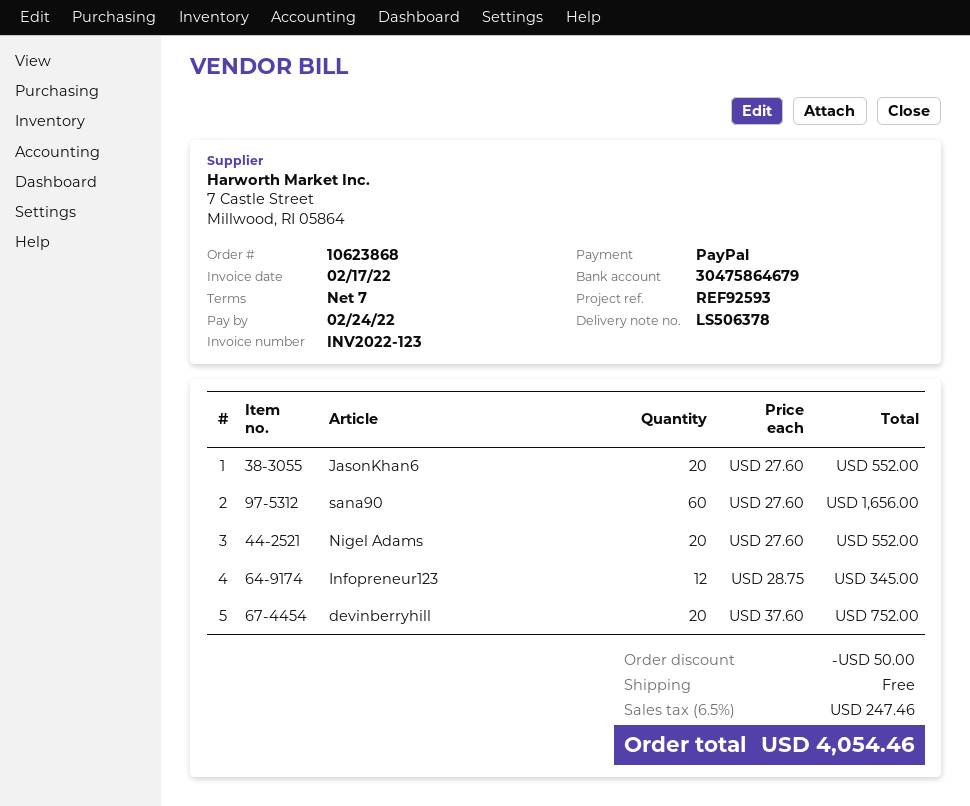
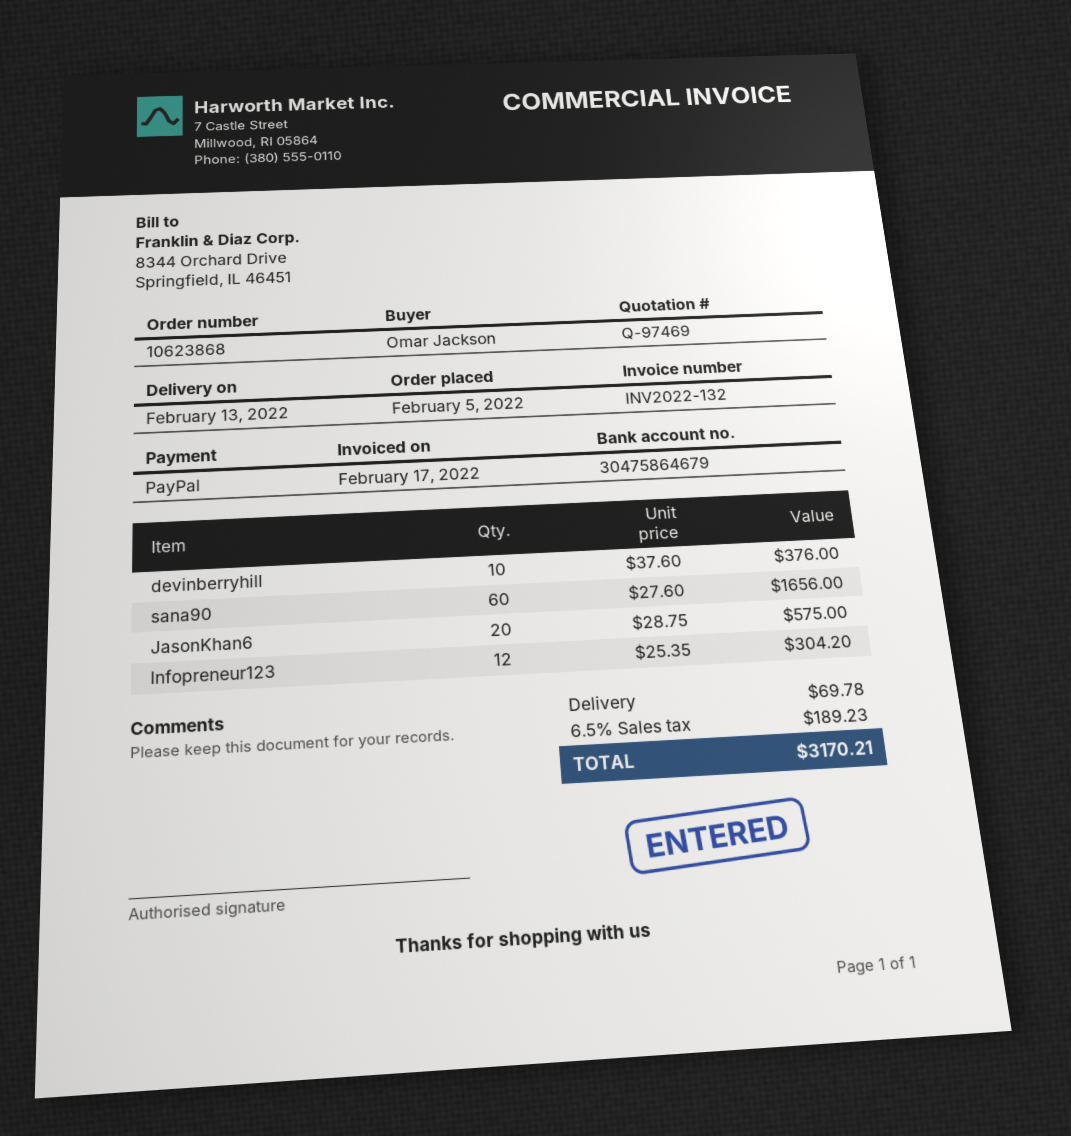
invoice number: INV2022-123 -> INV2022-132
JasonKhan6: 20 x 27.60 = 552.00 -> 20 x 28.75 = 575.00
Nigel Adams: 20 x 27.60 = 552.00 -> none
Infopreneur123: 12 x 28.75 = 345.00 -> 12 x 25.35 = 304.20
devinberryhill: 20 x 37.60 = 752.00 -> 10 x 37.60 = 376.00
discount: 50.00 -> none
shipping: 0.00 -> 69.78
tax: 6.5% = 247.46 -> 6.5% = 189.23
total: 4054.46 -> 3170.21

